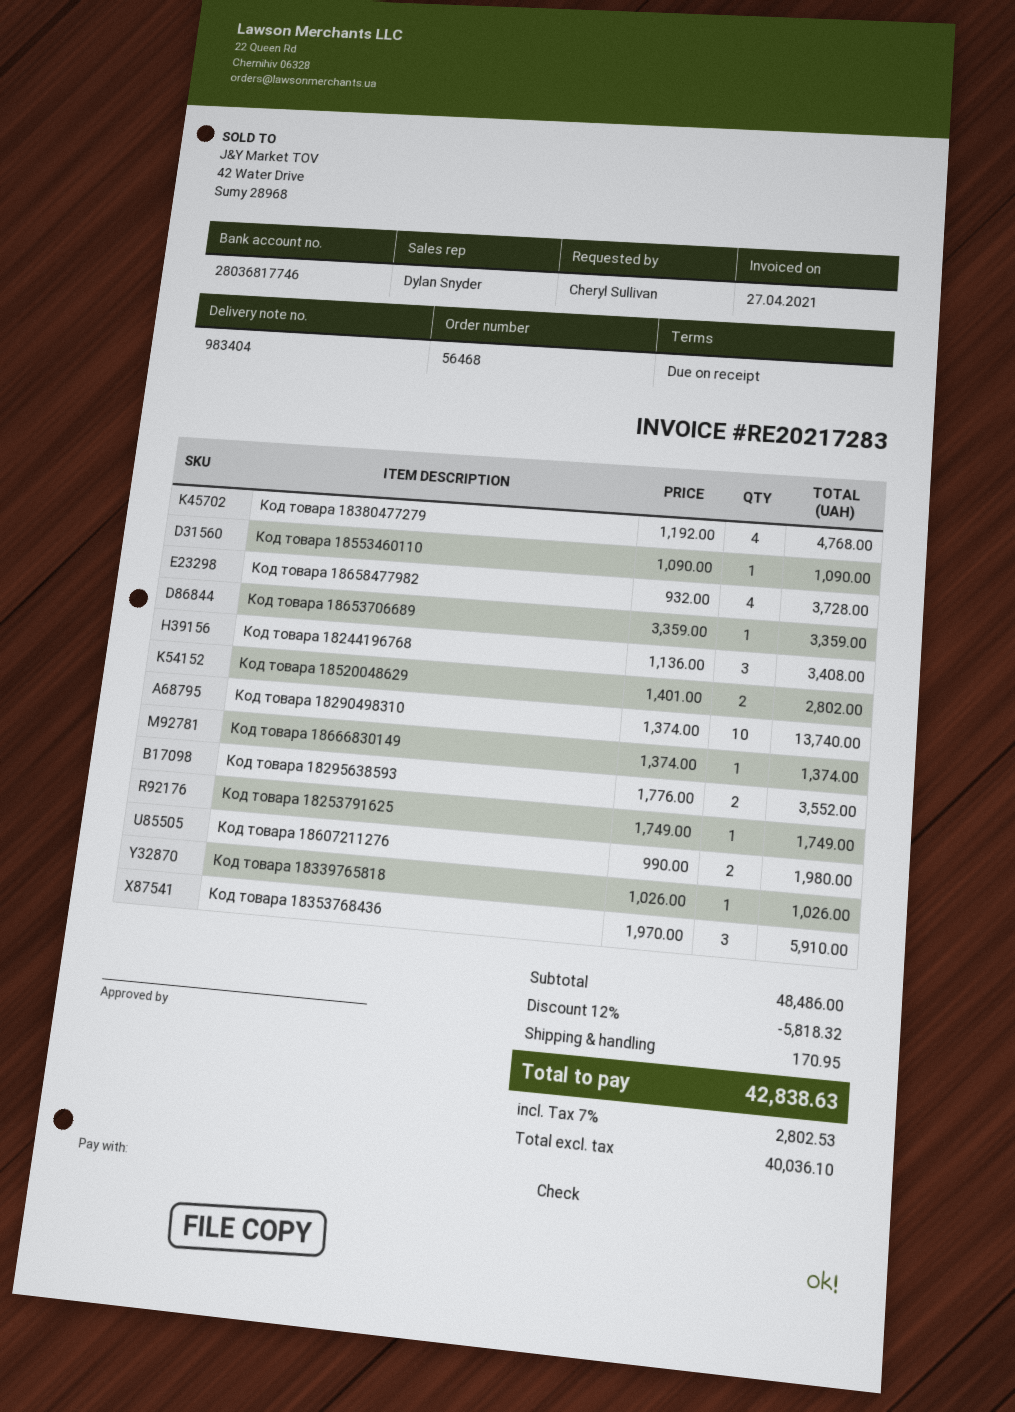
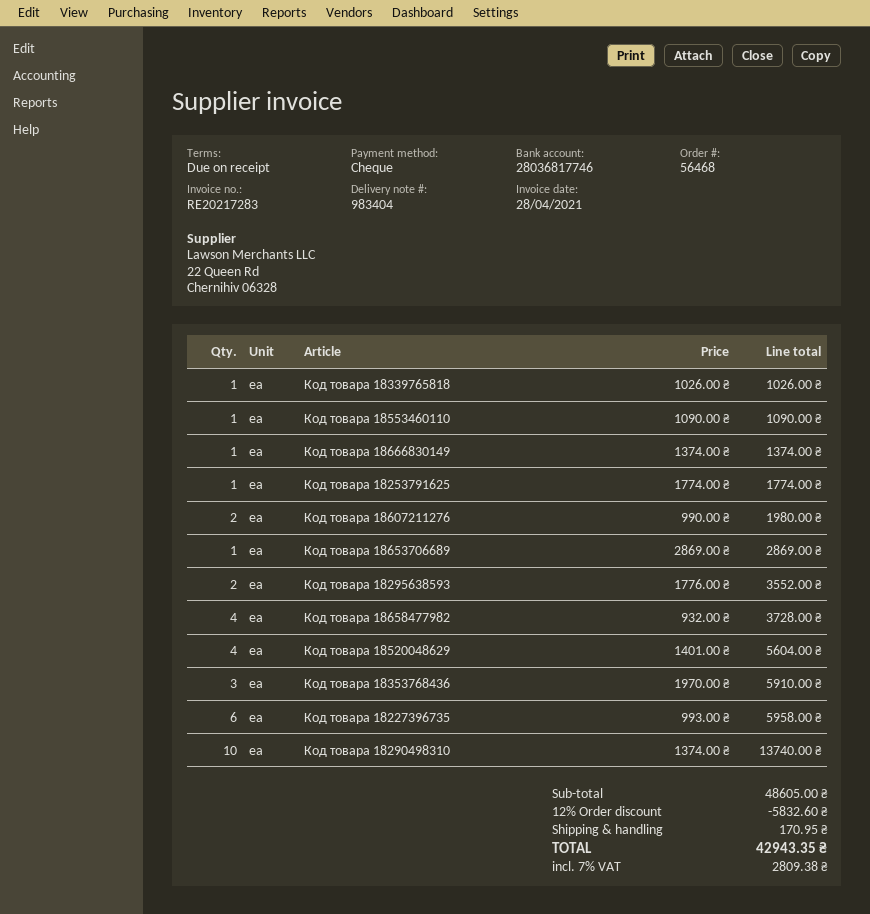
invoice date: 2021-04-27 -> 2021-04-28
Код товара 18380477279: 4 x 1192.00 = 4768.00 -> none
Код товара 18653706689: 1 x 3359.00 = 3359.00 -> 1 x 2869.00 = 2869.00
Код товара 18244196768: 3 x 1136.00 = 3408.00 -> none
Код товара 18520048629: 2 x 1401.00 = 2802.00 -> 4 x 1401.00 = 5604.00
Код товара 18253791625: 1 x 1749.00 = 1749.00 -> 1 x 1774.00 = 1774.00
Код товара 18227396735: none -> 6 x 993.00 = 5958.00
subtotal: 48486.00 -> 48605.00
discount: 12% = 5818.32 -> 12% = 5832.60
tax: 7% = 2802.53 -> 7% = 2809.38
total: 42838.63 -> 42943.35

